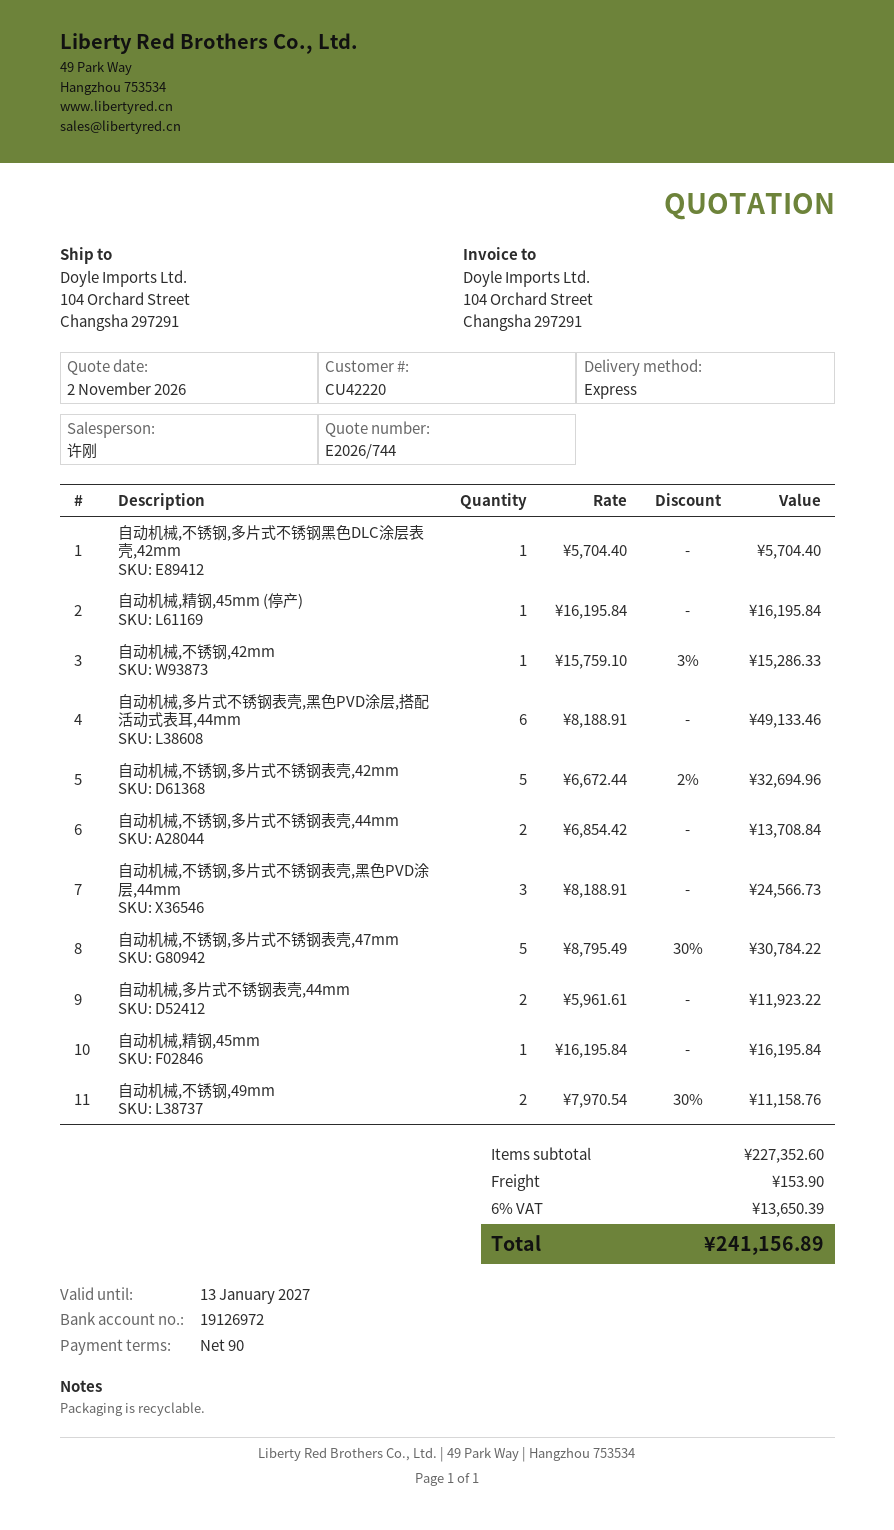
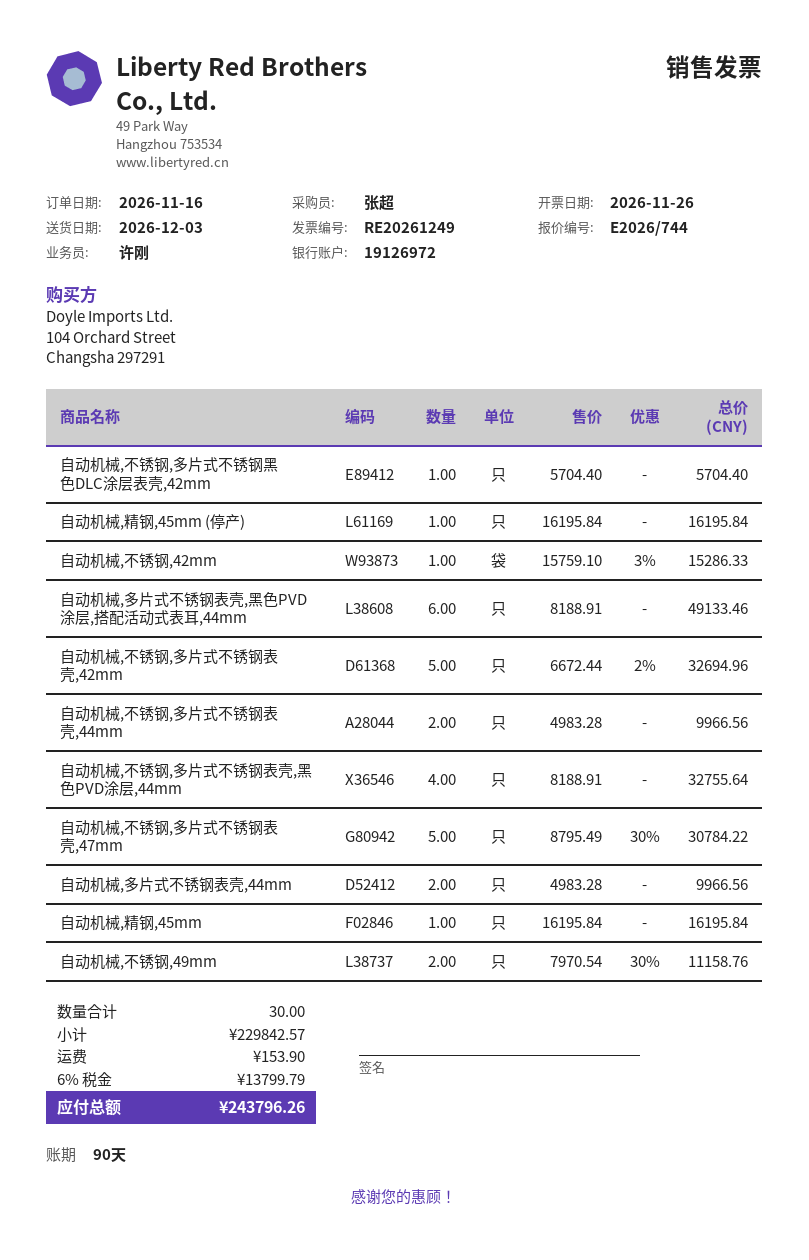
自动机械,不锈钢,多片式不锈钢表壳,44mm: 2 x 6854.42 = 13708.84 -> 2 x 4983.28 = 9966.56
自动机械,不锈钢,多片式不锈钢表壳,黑色PVD涂层,44mm: 3 x 8188.91 = 24566.73 -> 4 x 8188.91 = 32755.64
自动机械,多片式不锈钢表壳,44mm: 2 x 5961.61 = 11923.22 -> 2 x 4983.28 = 9966.56
subtotal: 227352.60 -> 229842.57
tax: 6% = 13650.39 -> 6% = 13799.79
total: 241156.89 -> 243796.26

